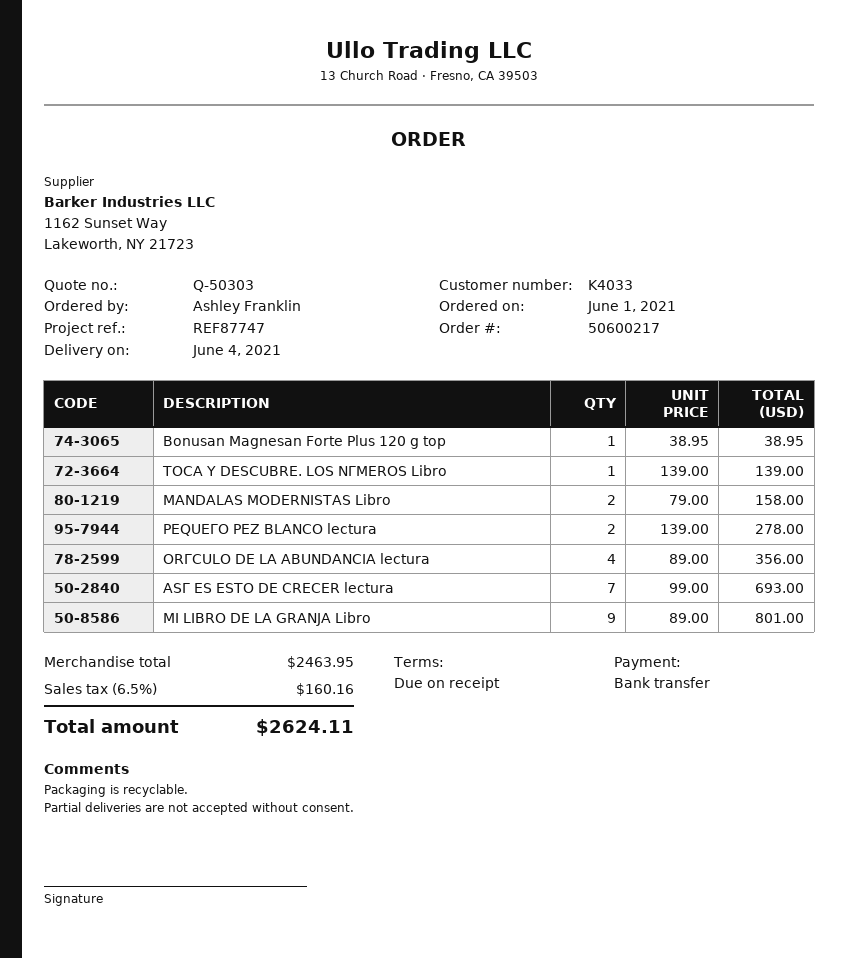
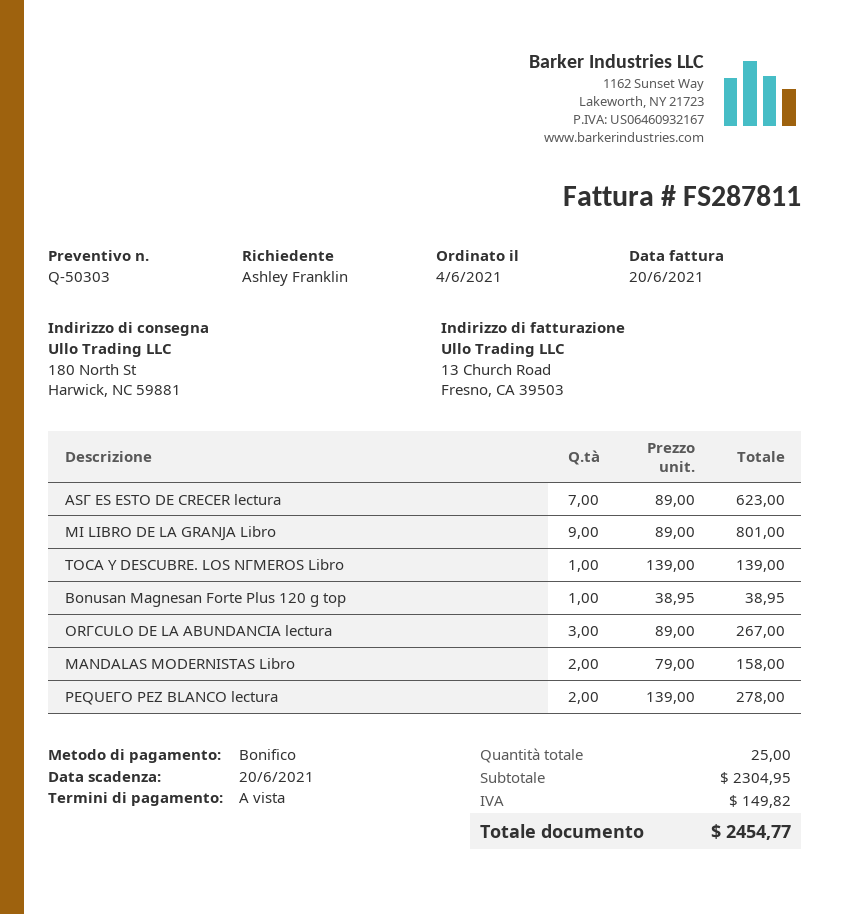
order date: 2021-06-01 -> 2021-06-04
ORΓCULO DE LA ABUNDANCIA lectura: 4 x 89.00 = 356.00 -> 3 x 89.00 = 267.00
ASΓ ES ESTO DE CRECER lectura: 7 x 99.00 = 693.00 -> 7 x 89.00 = 623.00
subtotal: 2463.95 -> 2304.95
tax: 160.16 -> 149.82
total: 2624.11 -> 2454.77

